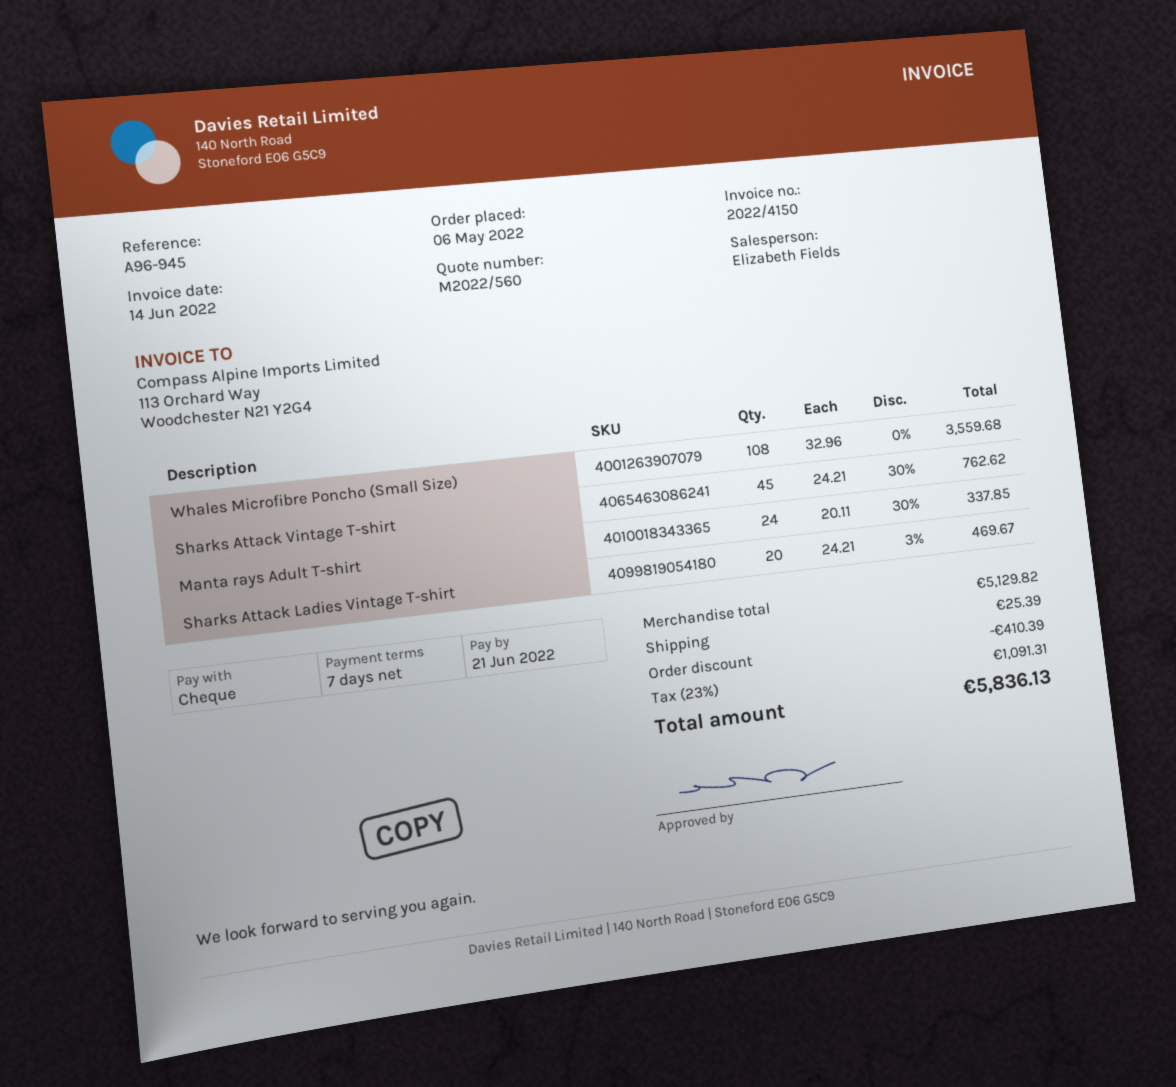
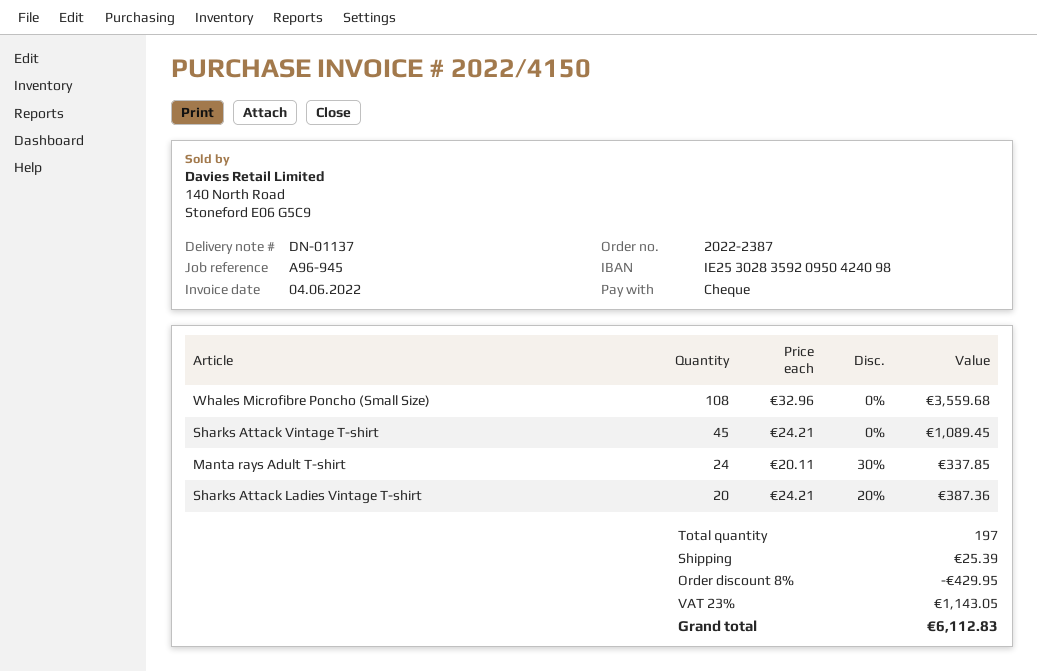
invoice date: 2022-06-14 -> 2022-06-04
Sharks Attack Vintage T-shirt: 45 x 24.21 - 30% = 762.62 -> 45 x 24.21 = 1089.45
Sharks Attack Ladies Vintage T-shirt: 20 x 24.21 - 3% = 469.67 -> 20 x 24.21 - 20% = 387.36
discount: 410.39 -> 429.95
tax: 23% = 1091.31 -> 23% = 1143.05
total: 5836.13 -> 6112.83

